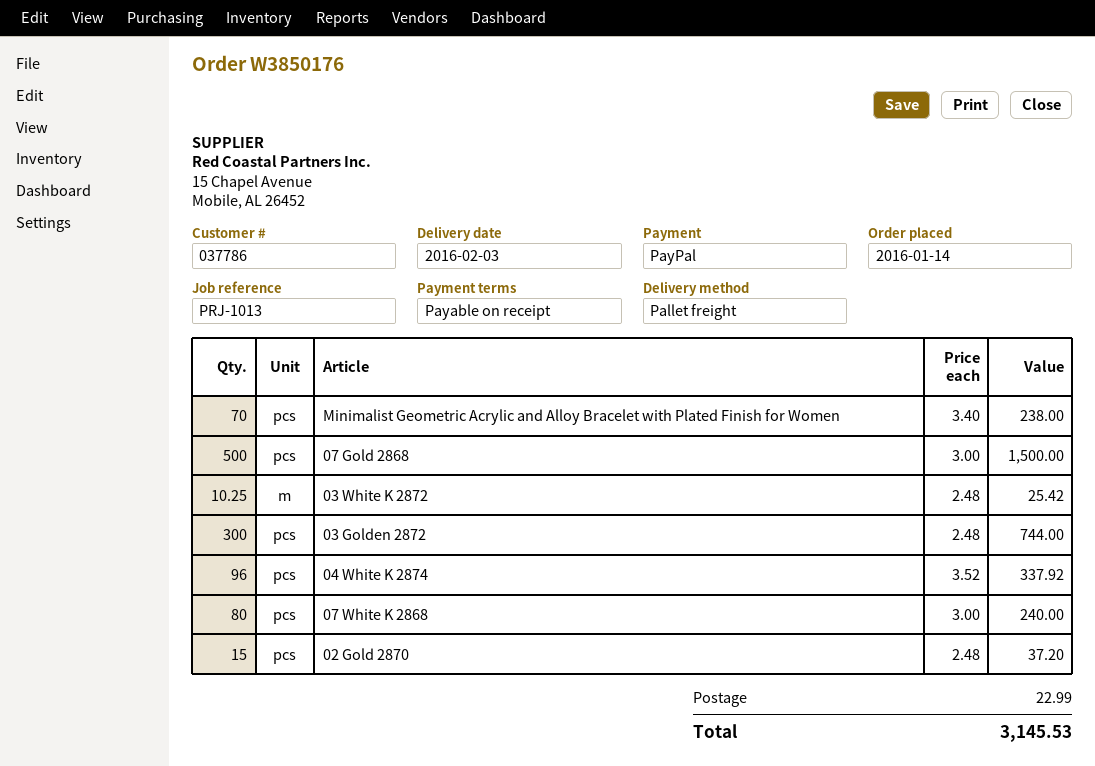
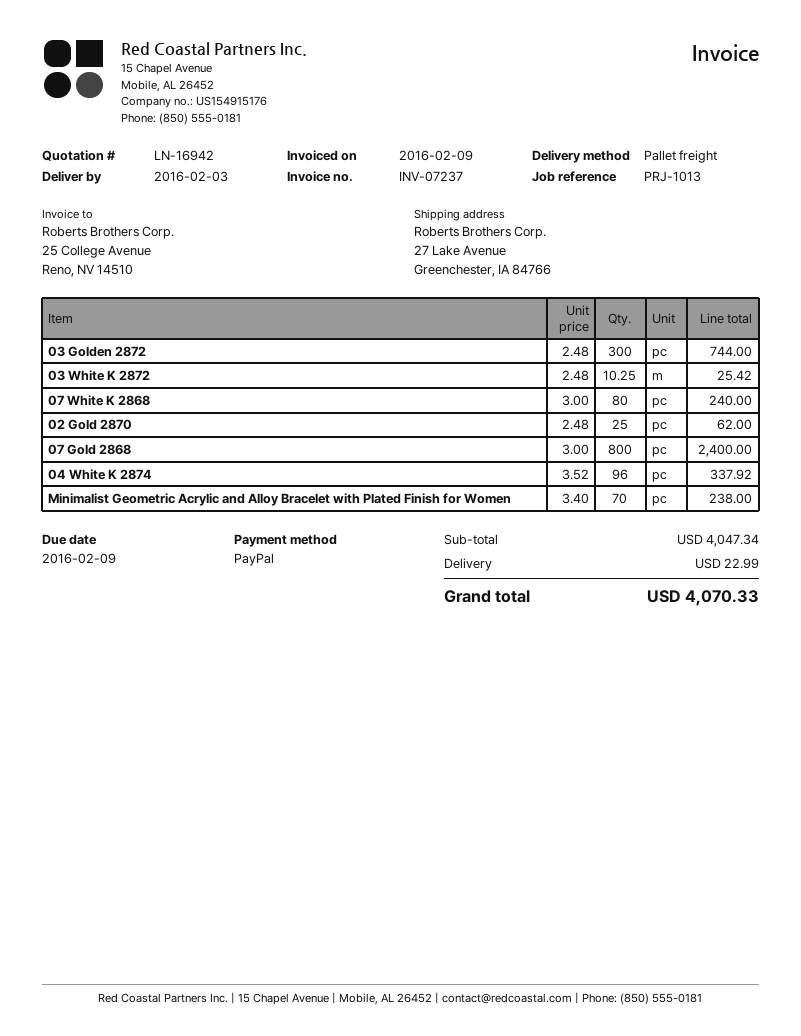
07 Gold 2868: 500 x 3.00 = 1500.00 -> 800 x 3.00 = 2400.00
02 Gold 2870: 15 x 2.48 = 37.20 -> 25 x 2.48 = 62.00
total: 3145.53 -> 4070.33

